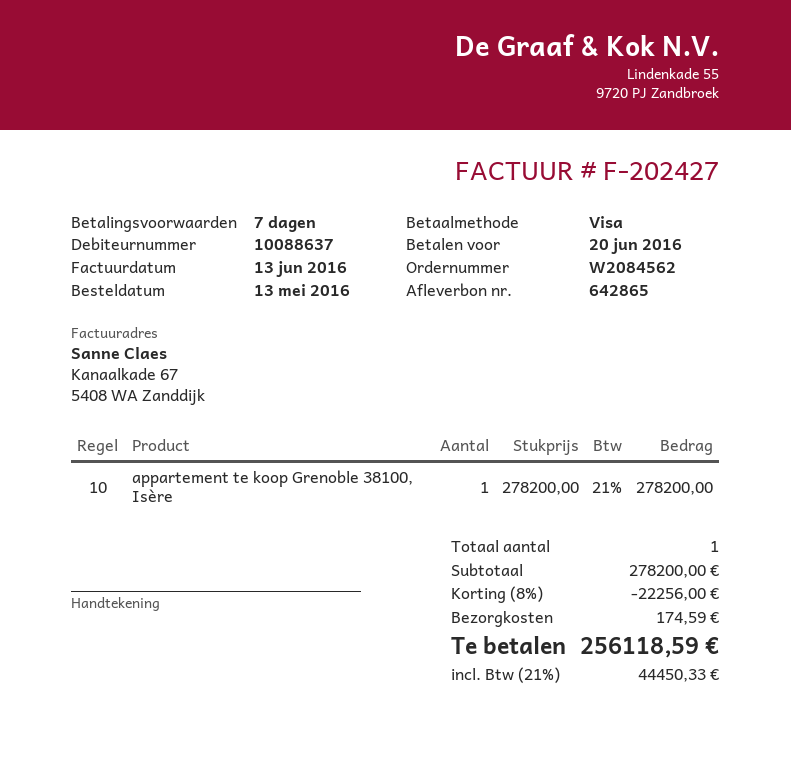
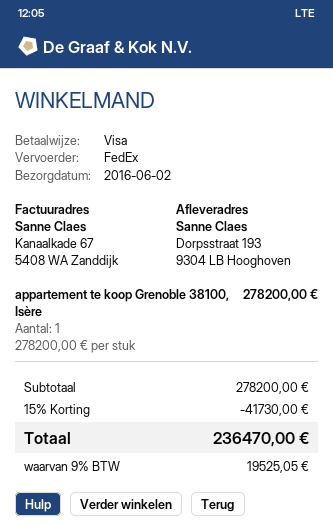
discount: 8% = 22256.00 -> 15% = 41730.00
shipping: 174.59 -> none
tax: 21% = 44450.33 -> 9% = 19525.05
total: 256118.59 -> 236470.00

